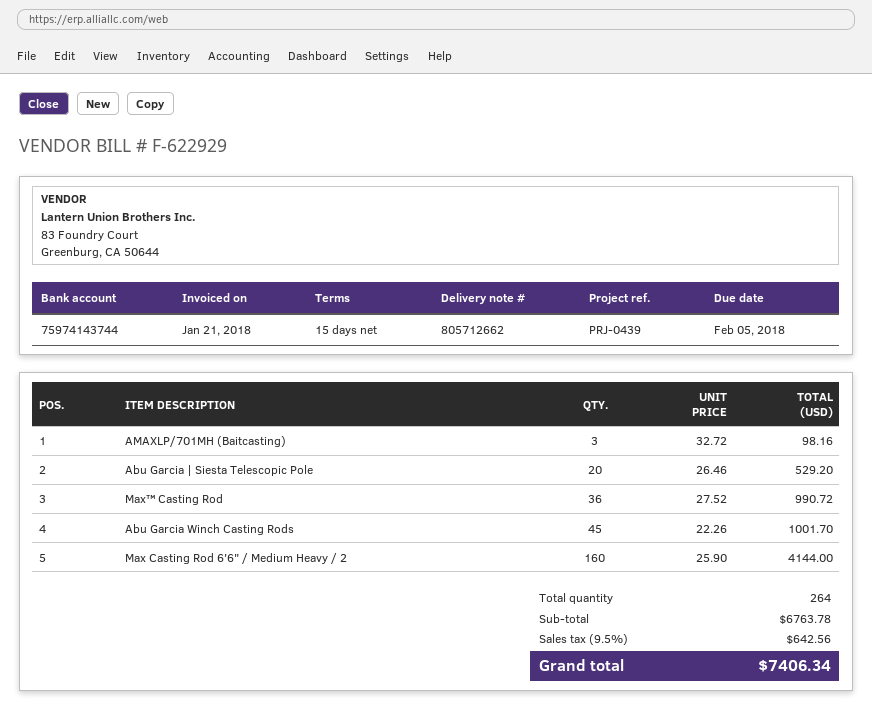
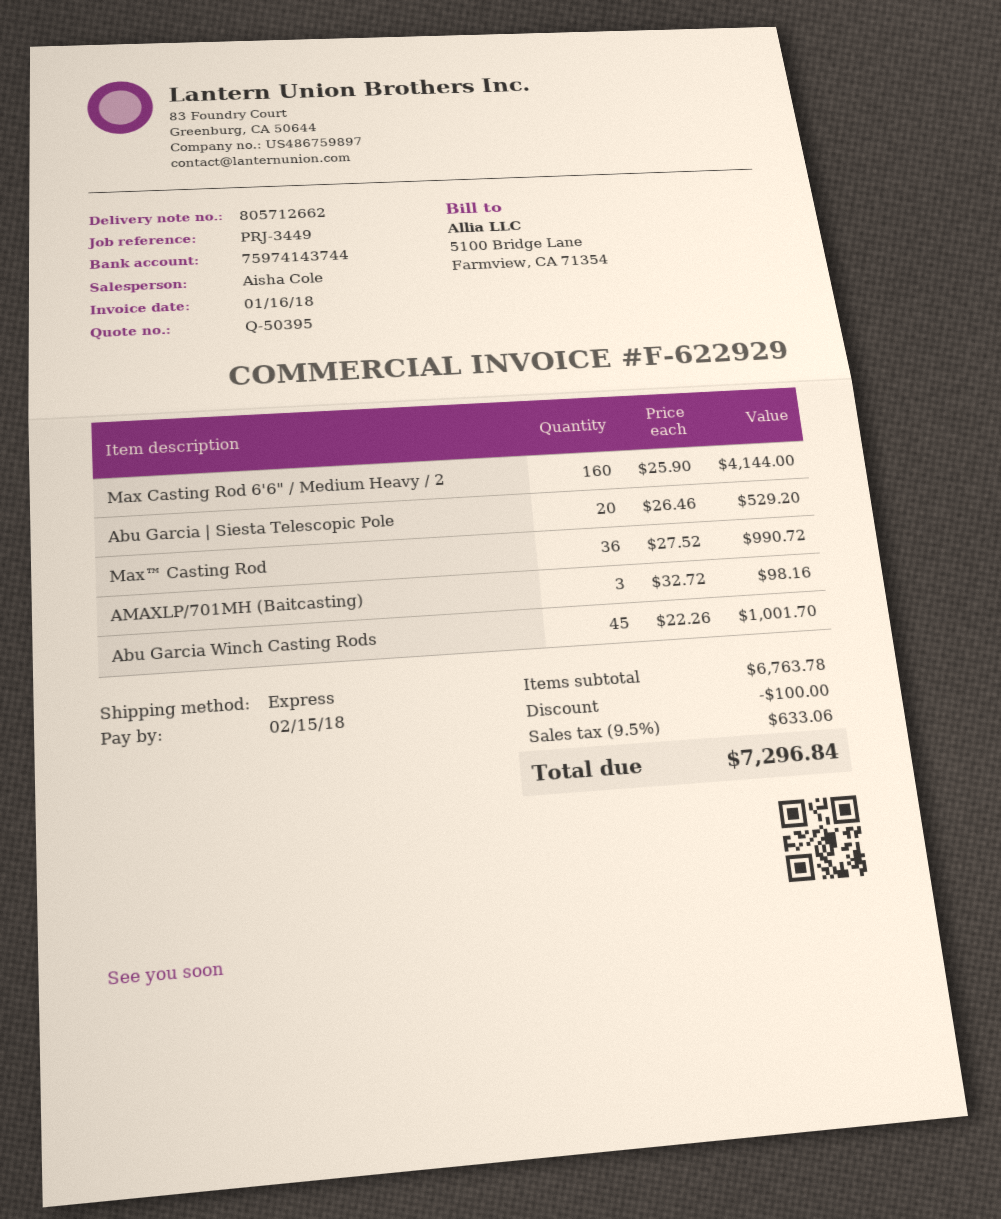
invoice date: 2018-01-21 -> 2018-01-16
due date: 2018-02-05 -> 2018-02-15
reference: PRJ-0439 -> PRJ-3449
discount: none -> 100.00
tax: 9.5% = 642.56 -> 9.5% = 633.06
total: 7406.34 -> 7296.84

